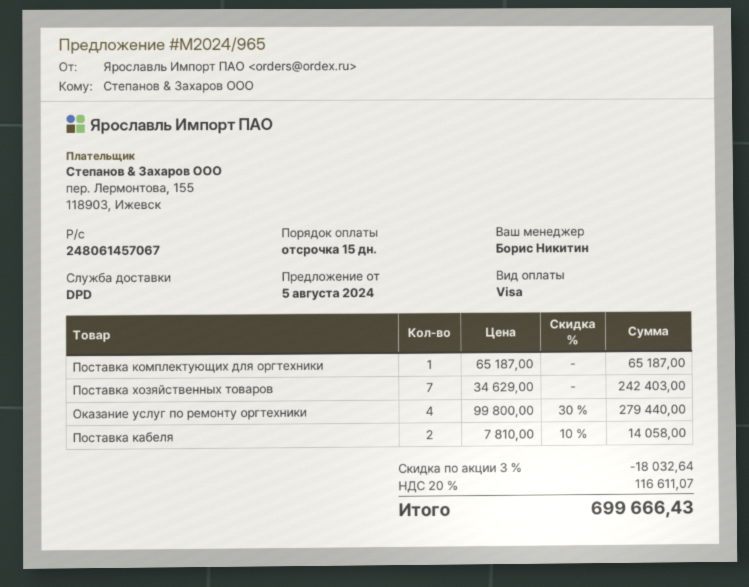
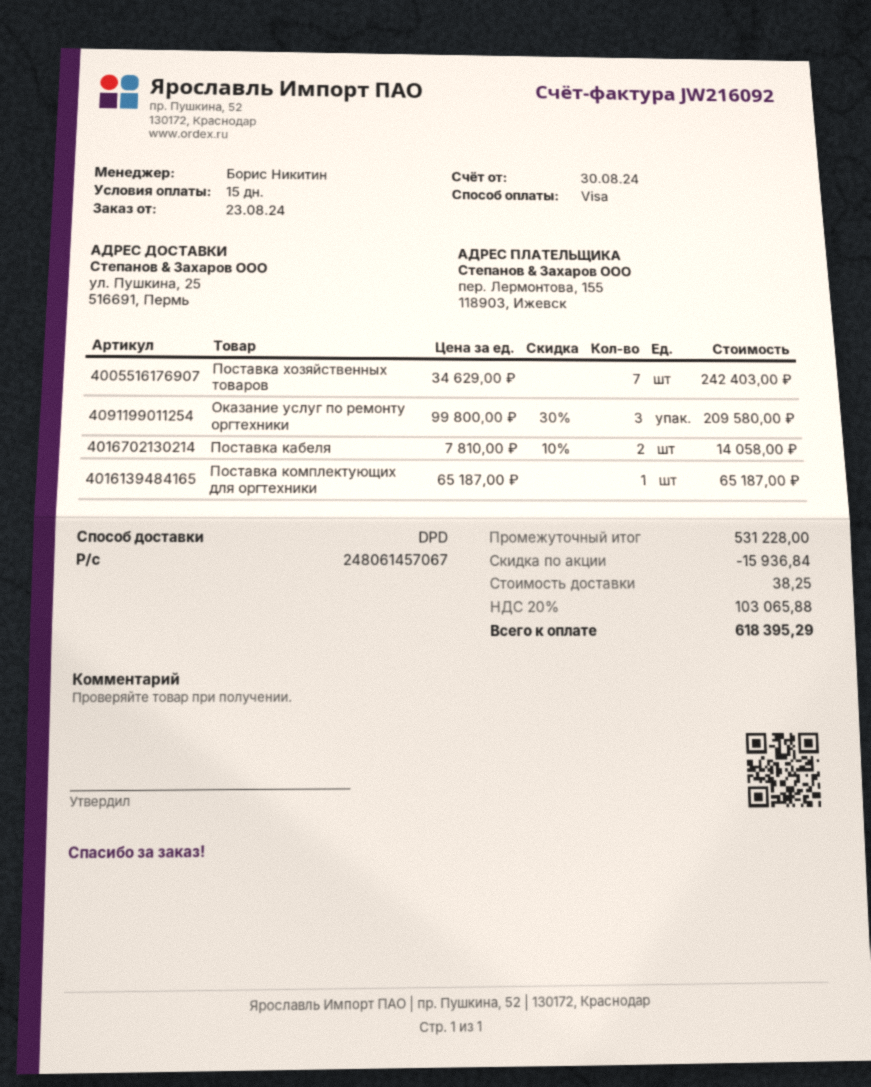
Оказание услуг по ремонту оргтехники: 4 x 99800.00 - 30% = 279440.00 -> 3 x 99800.00 - 30% = 209580.00
discount: 18032.64 -> 15936.84
shipping: none -> 38.25
tax: 20% = 116611.07 -> 20% = 103065.88
total: 699666.43 -> 618395.29

